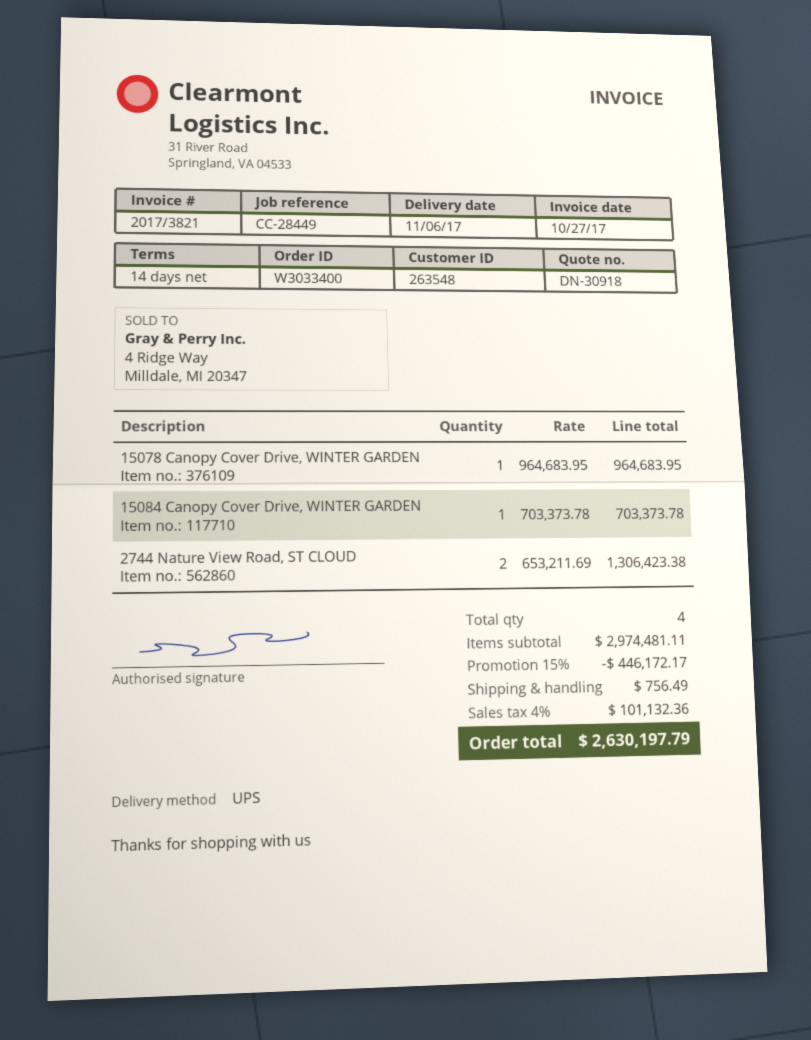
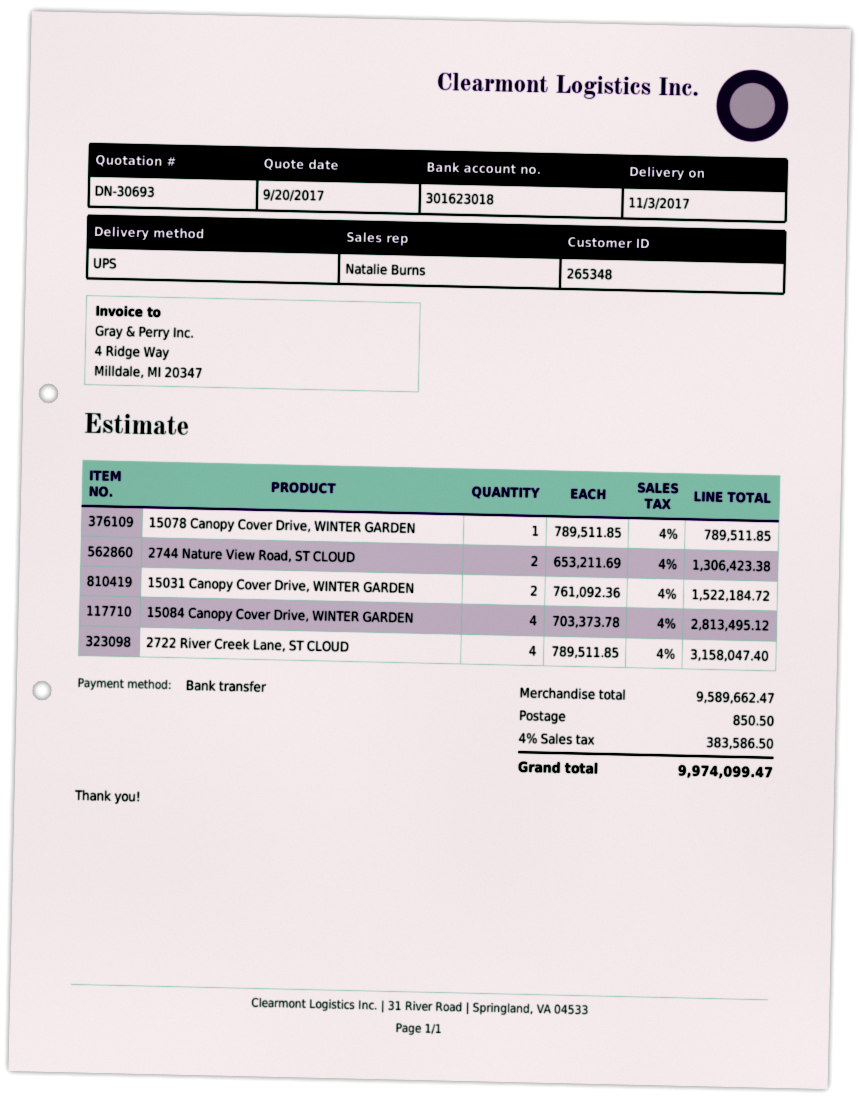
quote number: DN-30918 -> DN-30693
delivery date: 2017-11-06 -> 2017-11-03
customer number: 263548 -> 265348
15078 Canopy Cover Drive, WINTER GARDEN: 1 x 964683.95 = 964683.95 -> 1 x 789511.85 = 789511.85
15084 Canopy Cover Drive, WINTER GARDEN: 1 x 703373.78 = 703373.78 -> 4 x 703373.78 = 2813495.12
15031 Canopy Cover Drive, WINTER GARDEN: none -> 2 x 761092.36 = 1522184.72
2722 River Creek Lane, ST CLOUD: none -> 4 x 789511.85 = 3158047.40
subtotal: 2974481.11 -> 9589662.47
discount: 15% = 446172.17 -> none
shipping: 756.49 -> 850.50
tax: 4% = 101132.36 -> 4% = 383586.50
total: 2630197.79 -> 9974099.47

